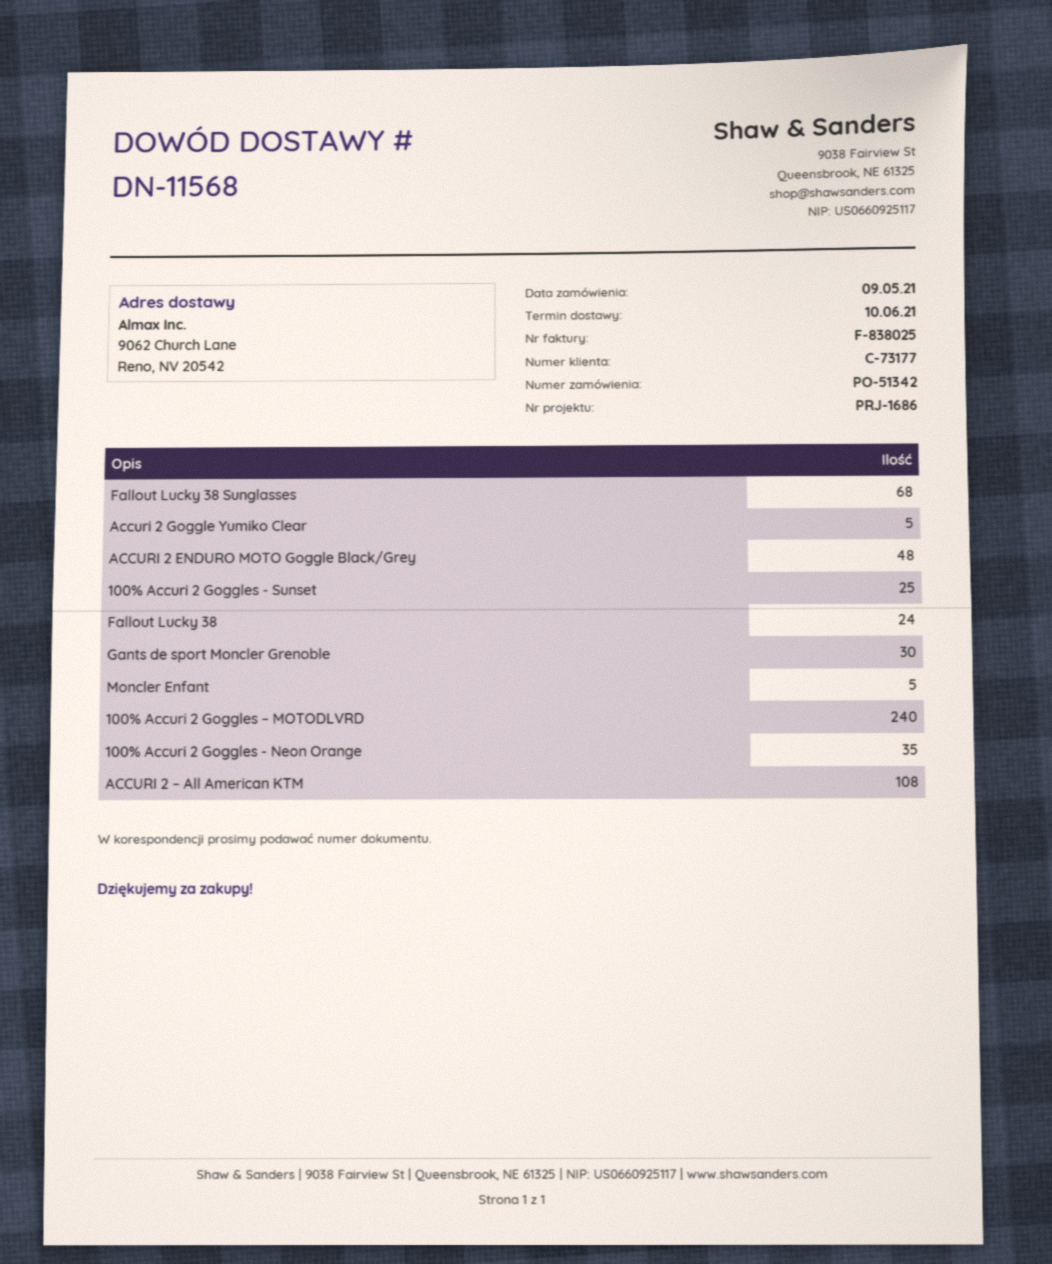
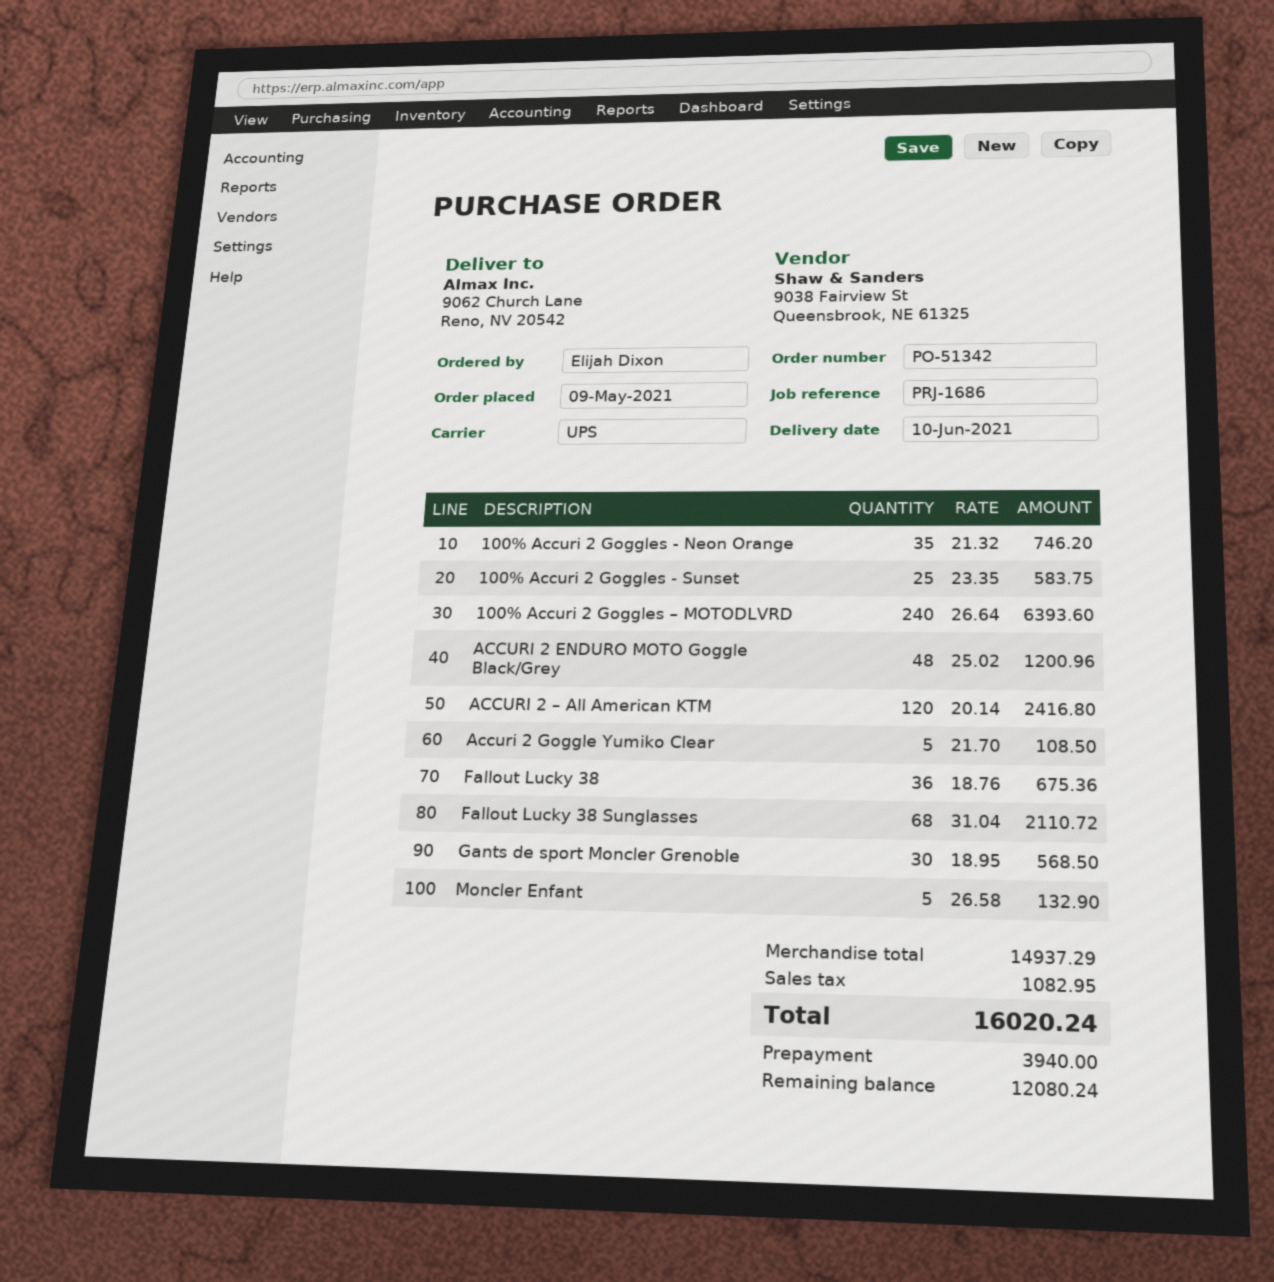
Fallout Lucky 38: 24 -> 36
ACCURI 2 – All American KTM: 108 -> 120

